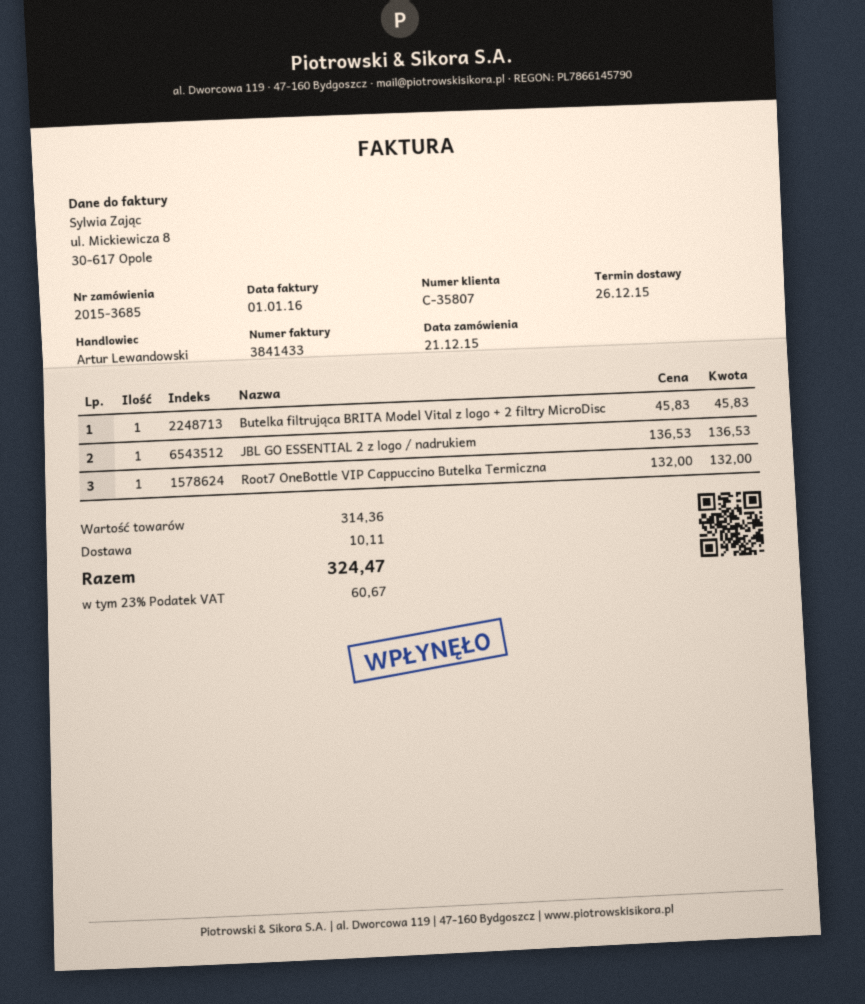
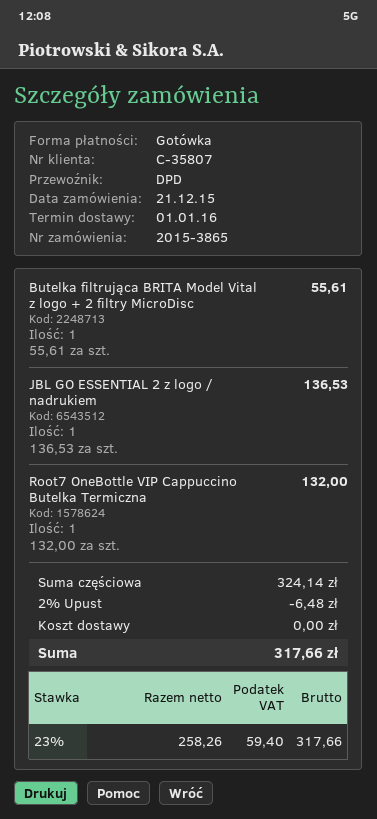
order number: 2015-3685 -> 2015-3865
delivery date: 2015-12-26 -> 2016-01-01
Butelka filtrująca BRITA Model Vital z logo + 2 filtry MicroDisc: 1 x 45.83 = 45.83 -> 1 x 55.61 = 55.61
subtotal: 314.36 -> 324.14
discount: none -> 2% = 6.48
shipping: 10.11 -> 0.00
tax: 23% = 60.67 -> 23% = 59.40
total: 324.47 -> 317.66

